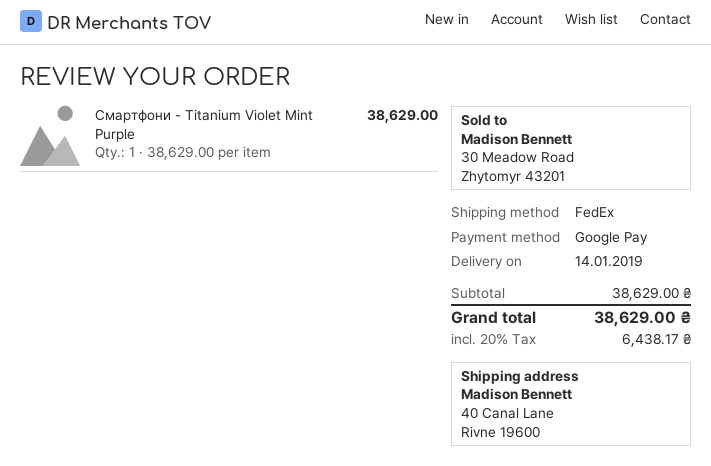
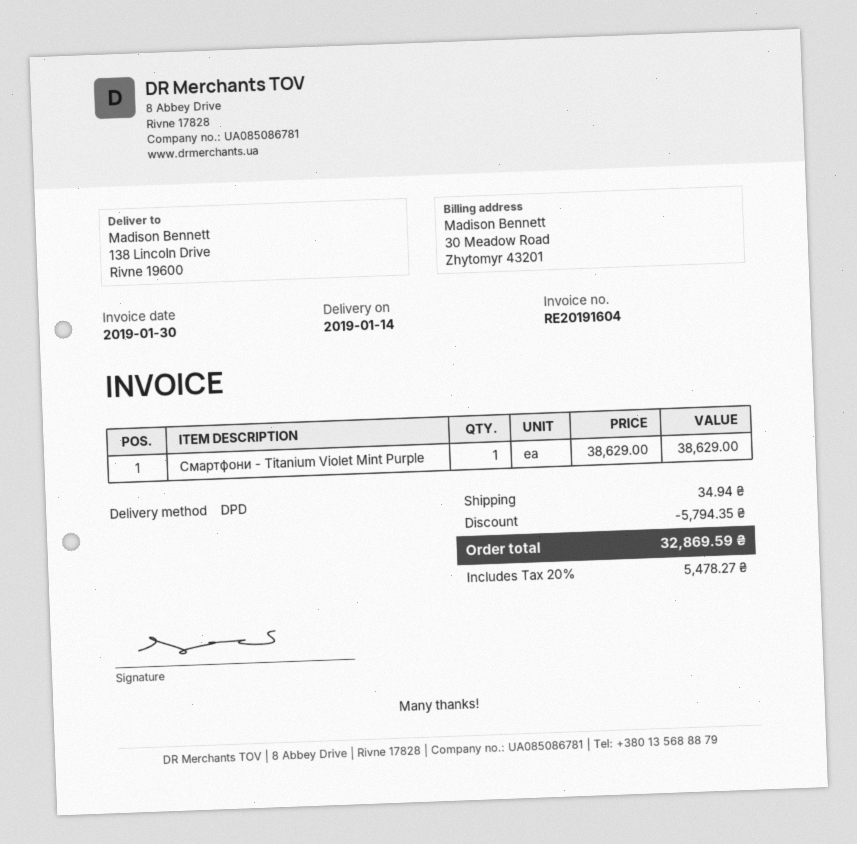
shipping method: FedEx -> DPD
ship to: 40 Canal Lane, Rivne 19600 -> 138 Lincoln Drive, Rivne 19600
discount: none -> 5794.35
shipping: none -> 34.94
tax: 20% = 6438.17 -> 20% = 5478.27
total: 38629.00 -> 32869.59

